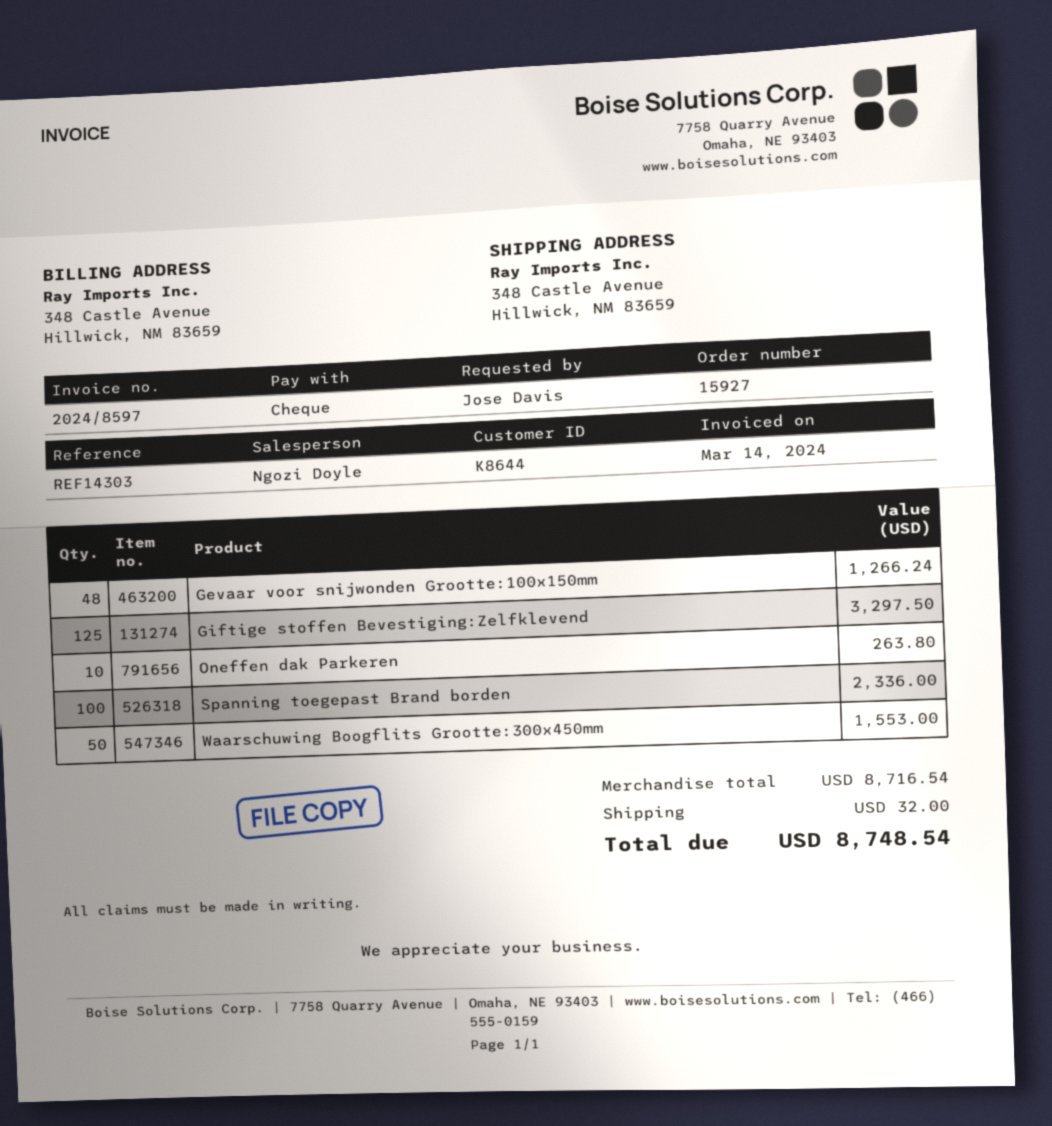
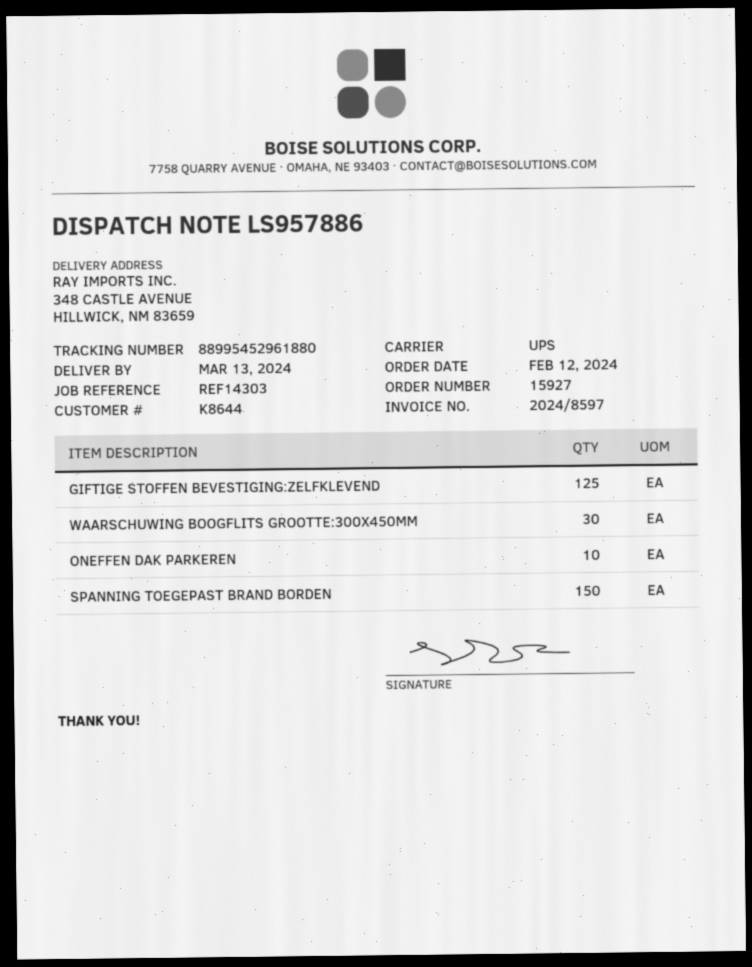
Gevaar voor snijwonden Grootte:100x150mm: 48 -> none
Spanning toegepast Brand borden: 100 -> 150
Waarschuwing Boogflits Grootte:300x450mm: 50 -> 30

